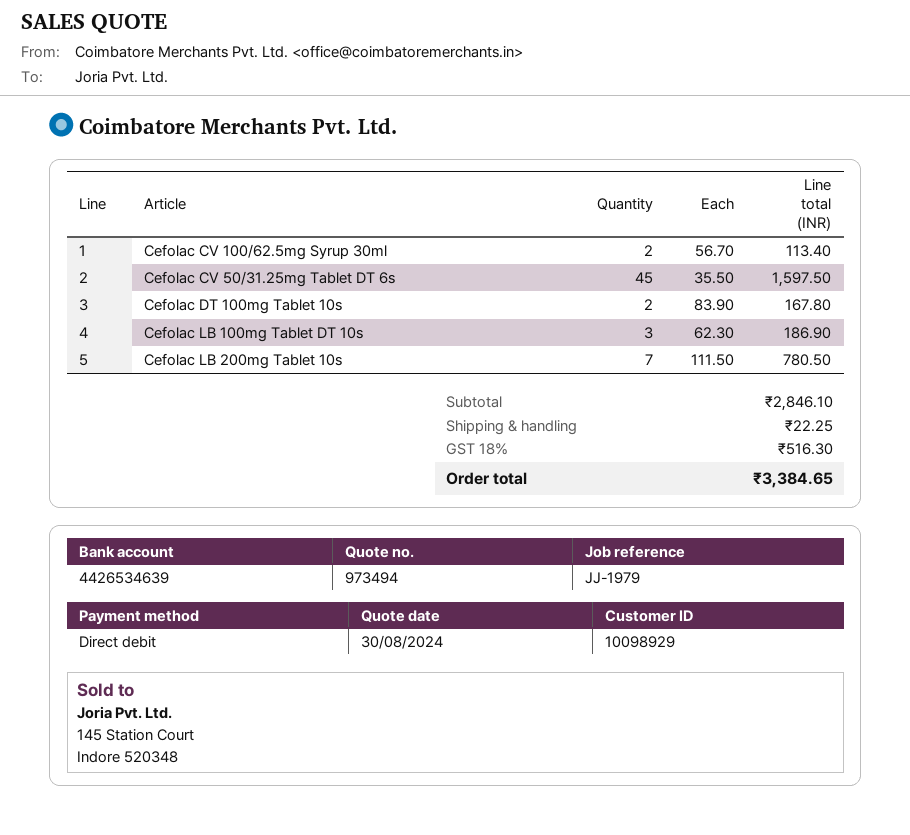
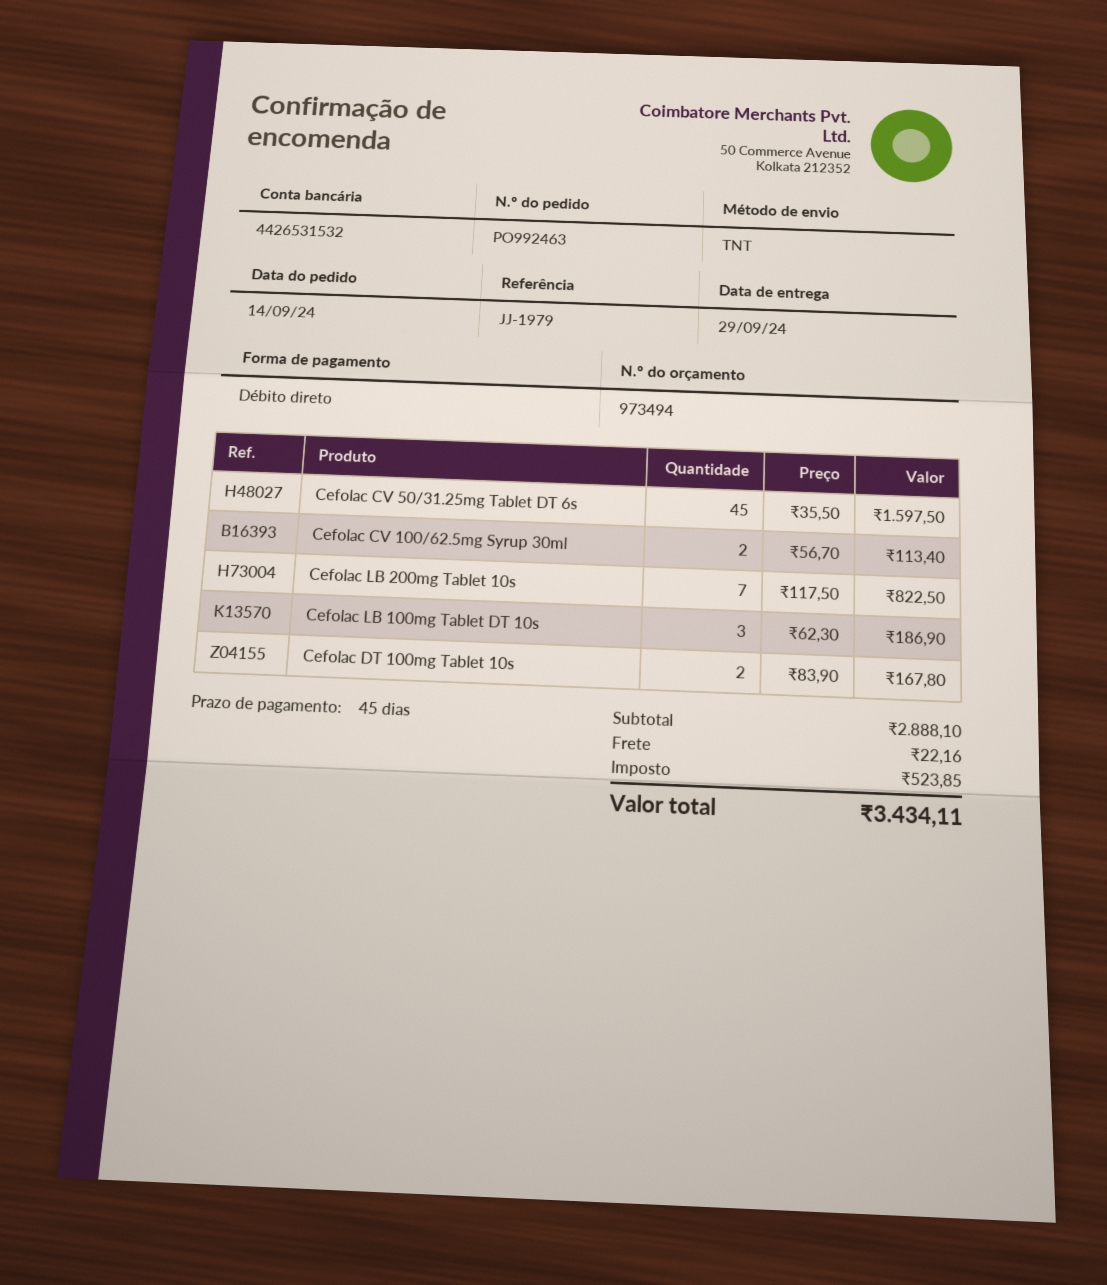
bank account: 4426534639 -> 4426531532
Cefolac LB 200mg Tablet 10s: 7 x 111.50 = 780.50 -> 7 x 117.50 = 822.50
subtotal: 2846.10 -> 2888.10
shipping: 22.25 -> 22.16
tax: 516.30 -> 523.85
total: 3384.65 -> 3434.11

